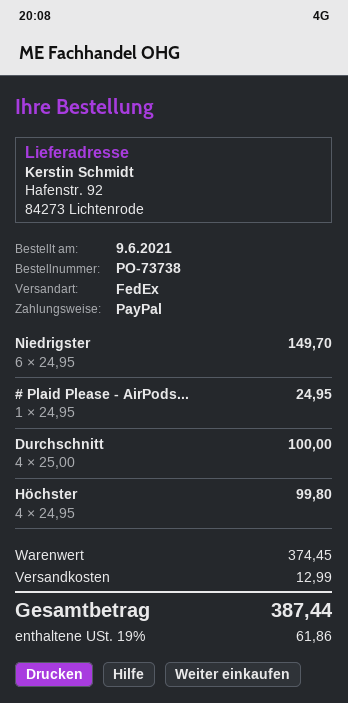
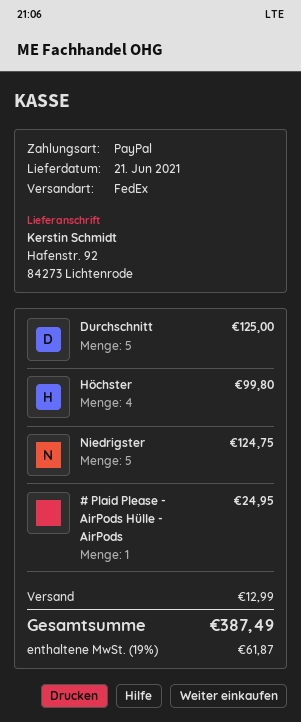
Niedrigster: 6 for 149.70 -> 5 for 124.75
Durchschnitt: 4 for 100.00 -> 5 for 125.00
tax: 19% = 61.86 -> 19% = 61.87
total: 387.44 -> 387.49

